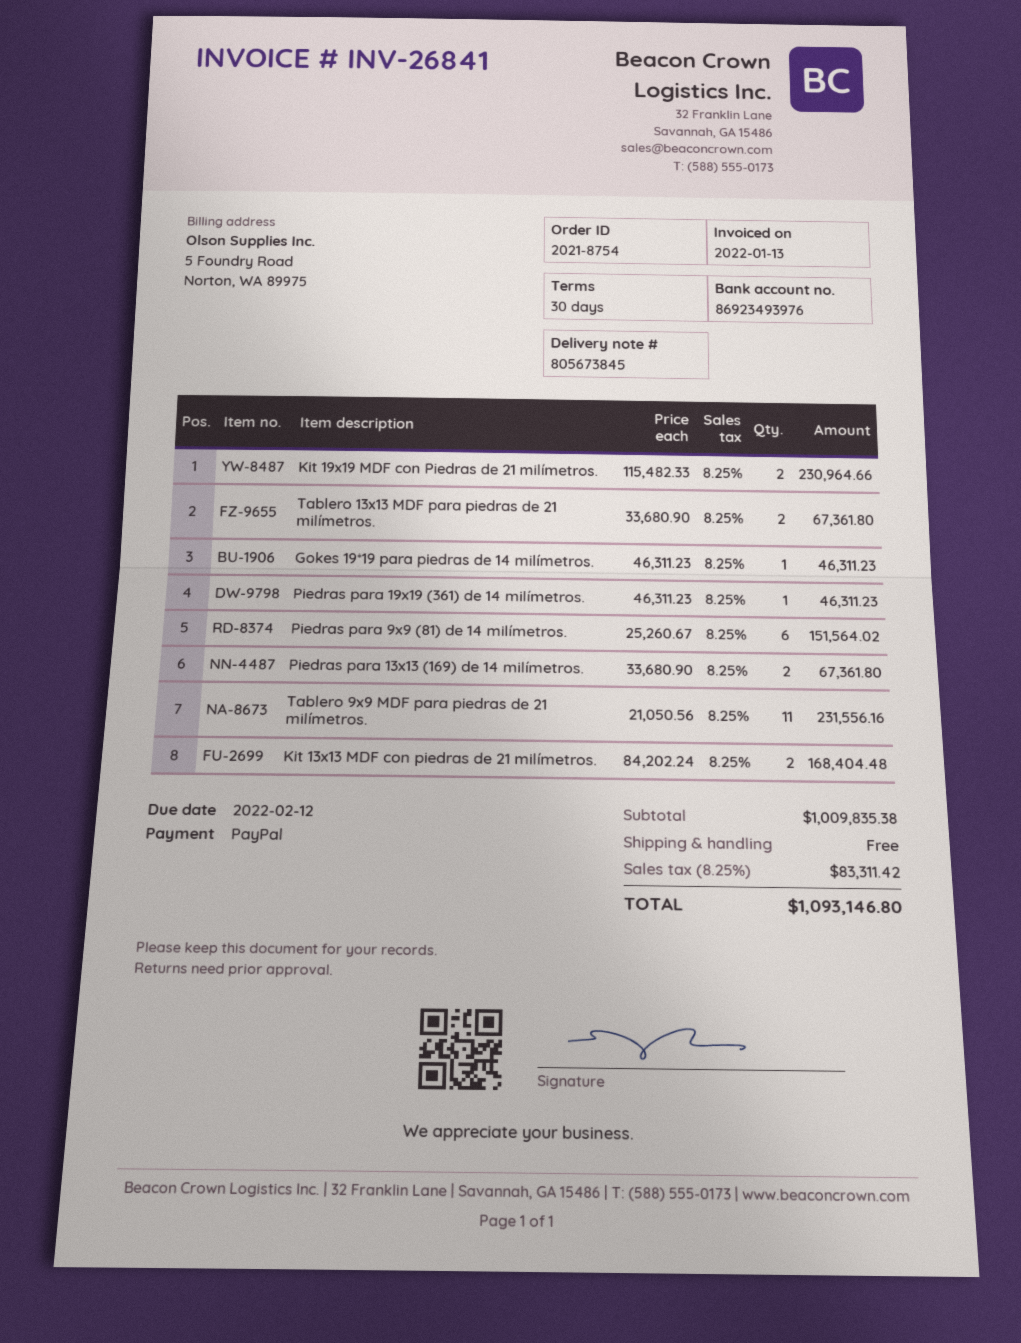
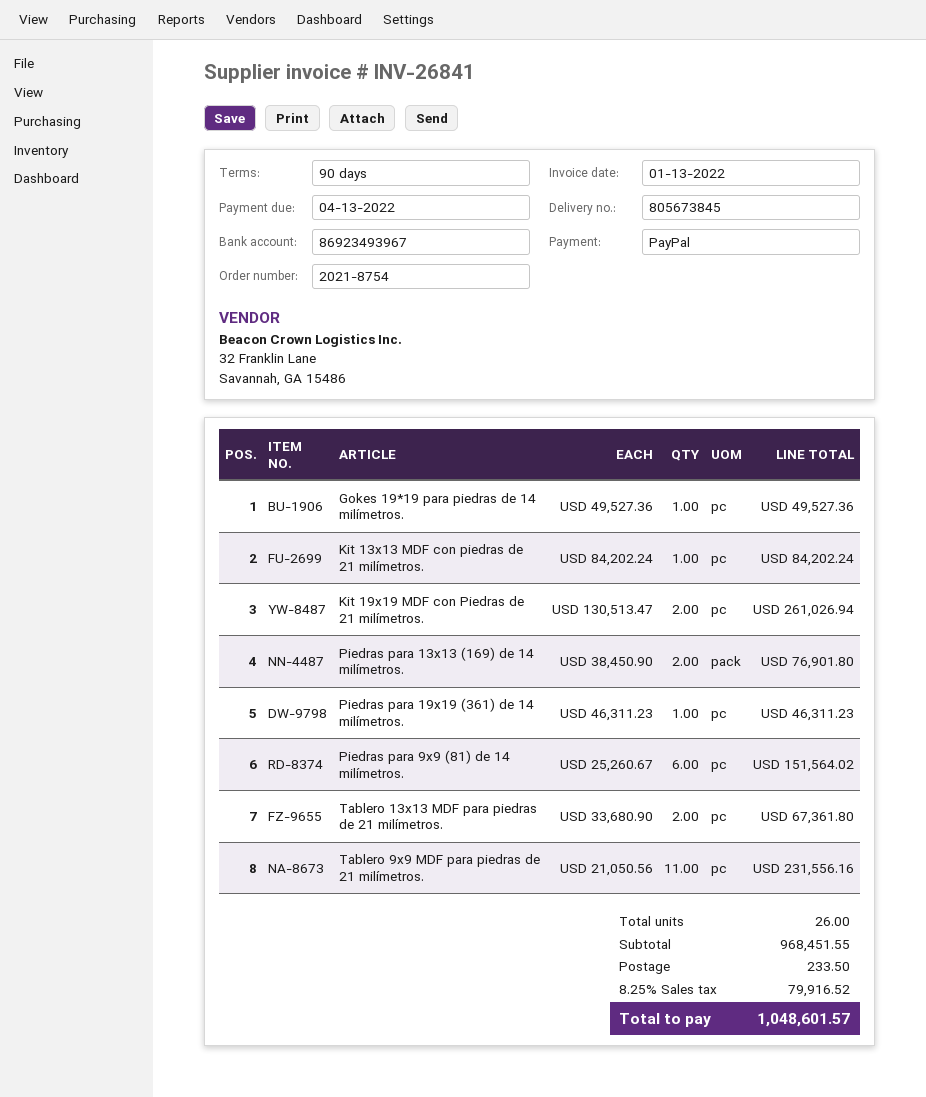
payment terms: 30 days -> 90 days
due date: 2022-02-12 -> 2022-04-13
bank account: 86923493976 -> 86923493967
Kit 19x19 MDF con Piedras de 21 milímetros.: 2 x 115482.33 = 230964.66 -> 2 x 130513.47 = 261026.94
Gokes 19*19 para piedras de 14 milímetros.: 1 x 46311.23 = 46311.23 -> 1 x 49527.36 = 49527.36
Piedras para 13x13 (169) de 14 milímetros.: 2 x 33680.90 = 67361.80 -> 2 x 38450.90 = 76901.80
Kit 13x13 MDF con piedras de 21 milímetros.: 2 x 84202.24 = 168404.48 -> 1 x 84202.24 = 84202.24
subtotal: 1009835.38 -> 968451.55
shipping: 0.00 -> 233.50
tax: 8.25% = 83311.42 -> 8.25% = 79916.52
total: 1093146.80 -> 1048601.57

